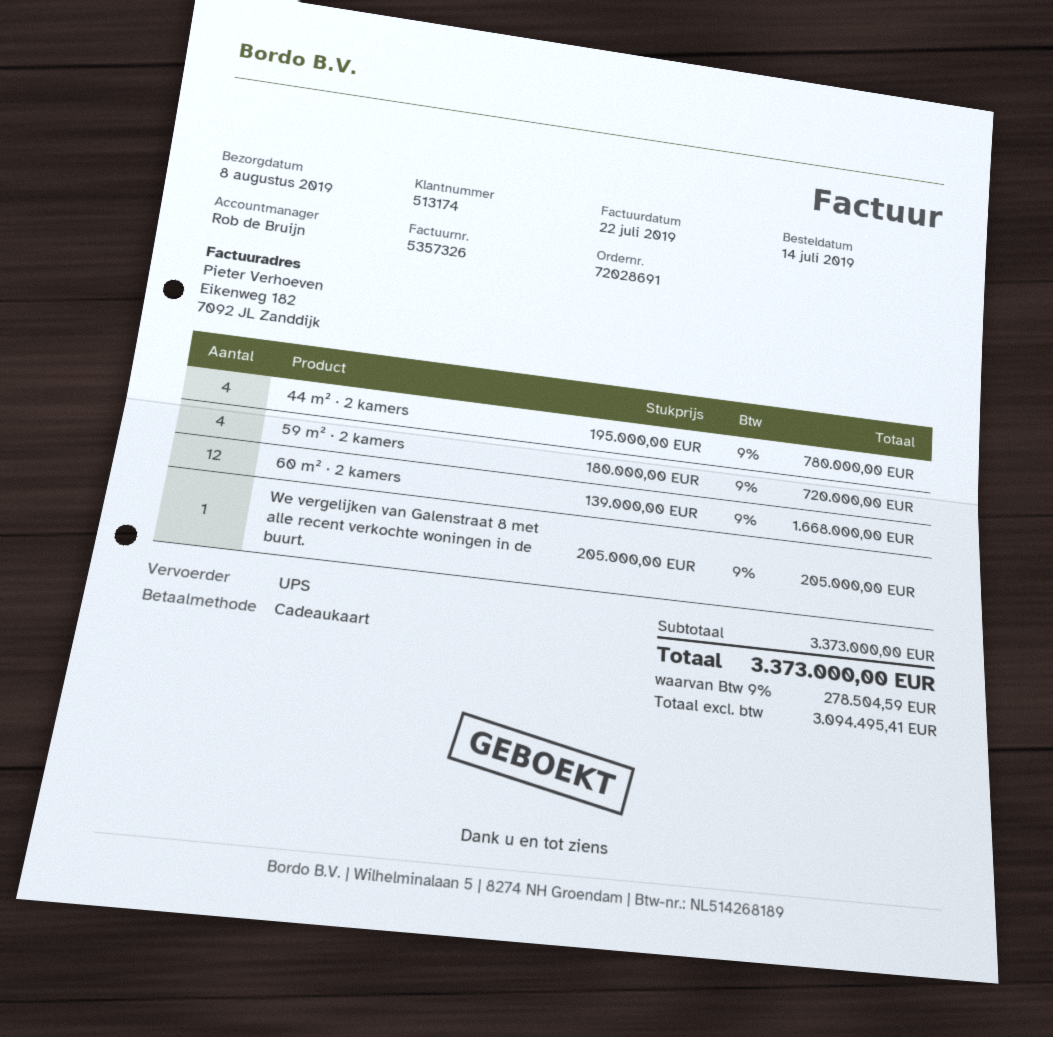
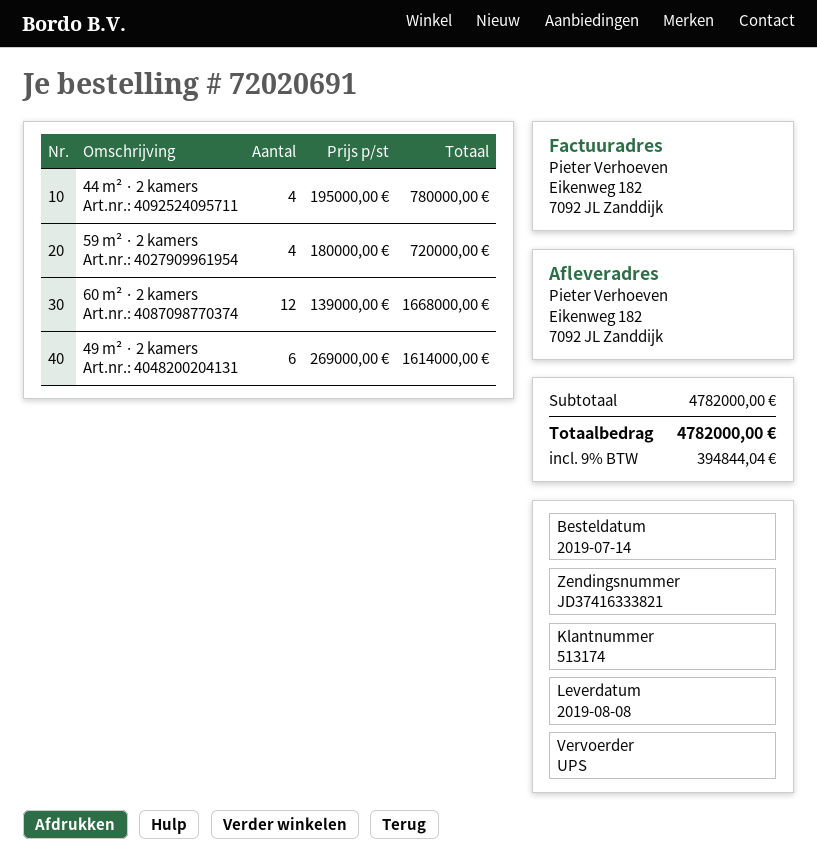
order number: 72028691 -> 72020691
We vergelijken van Galenstraat 8 met alle recent verkochte woningen in de buurt.: 1 x 205000.00 = 205000.00 -> none
49 m² · 2 kamers: none -> 6 x 269000.00 = 1614000.00
subtotal: 3373000.00 -> 4782000.00
tax: 9% = 278504.59 -> 9% = 394844.04
total: 3373000.00 -> 4782000.00

